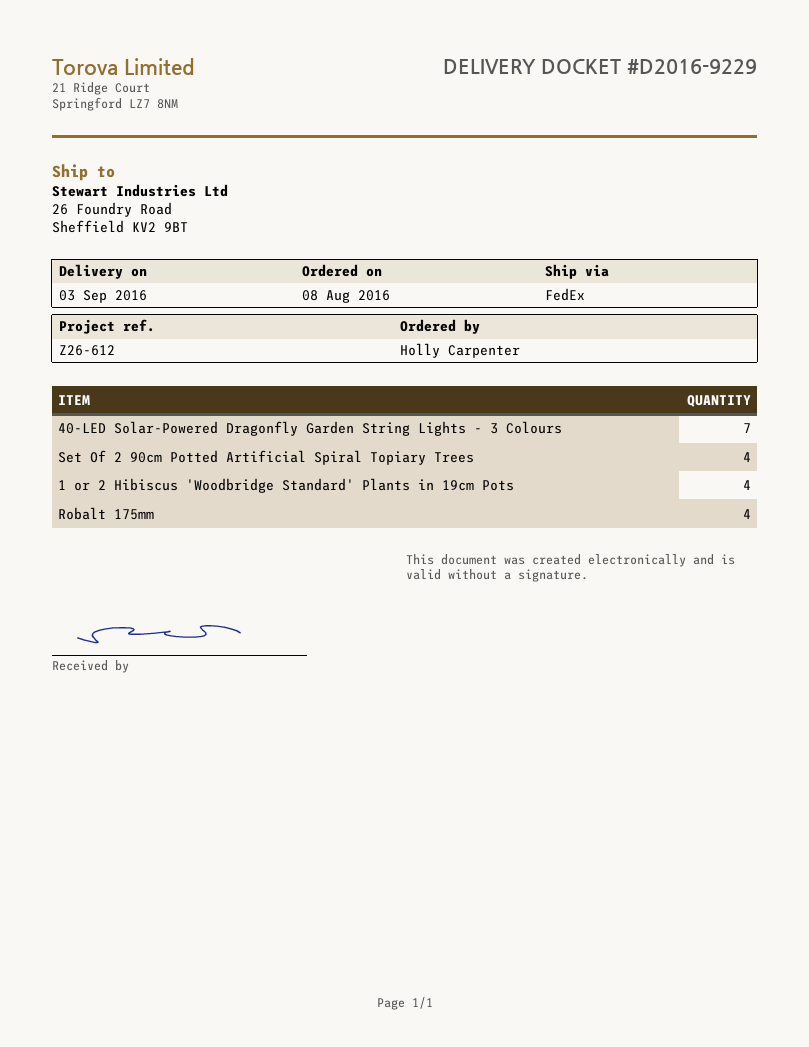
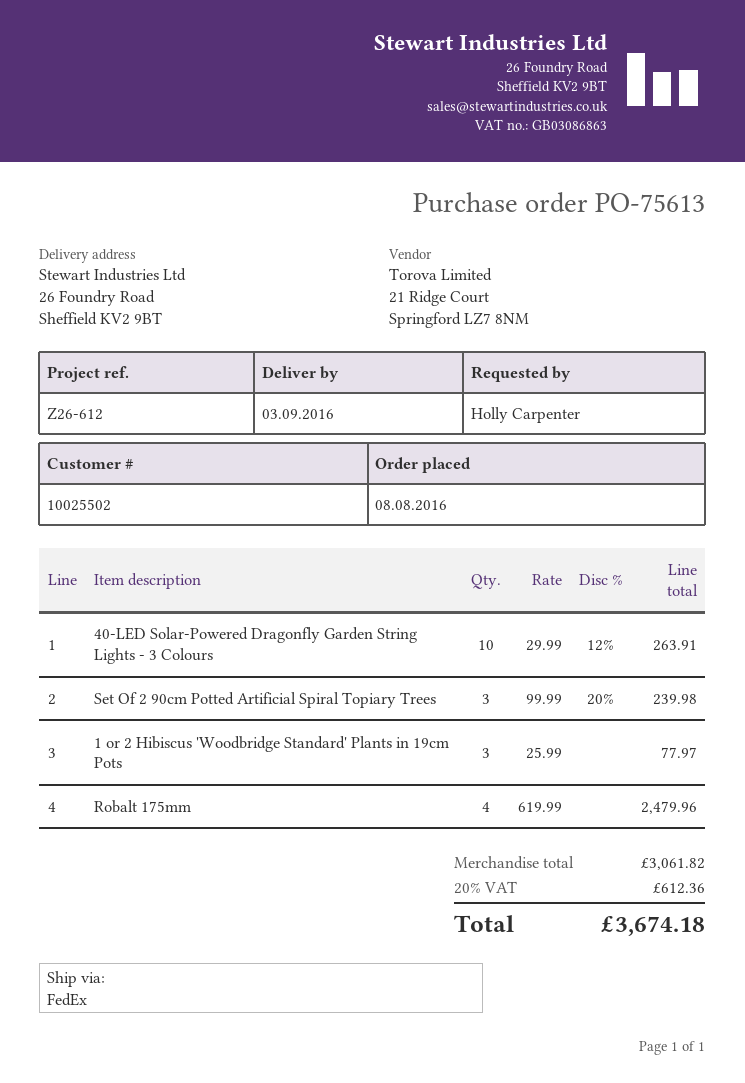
40-LED Solar-Powered Dragonfly Garden String Lights - 3 Colours: 7 -> 10
Set Of 2 90cm Potted Artificial Spiral Topiary Trees: 4 -> 3
1 or 2 Hibiscus 'Woodbridge Standard' Plants in 19cm Pots: 4 -> 3

